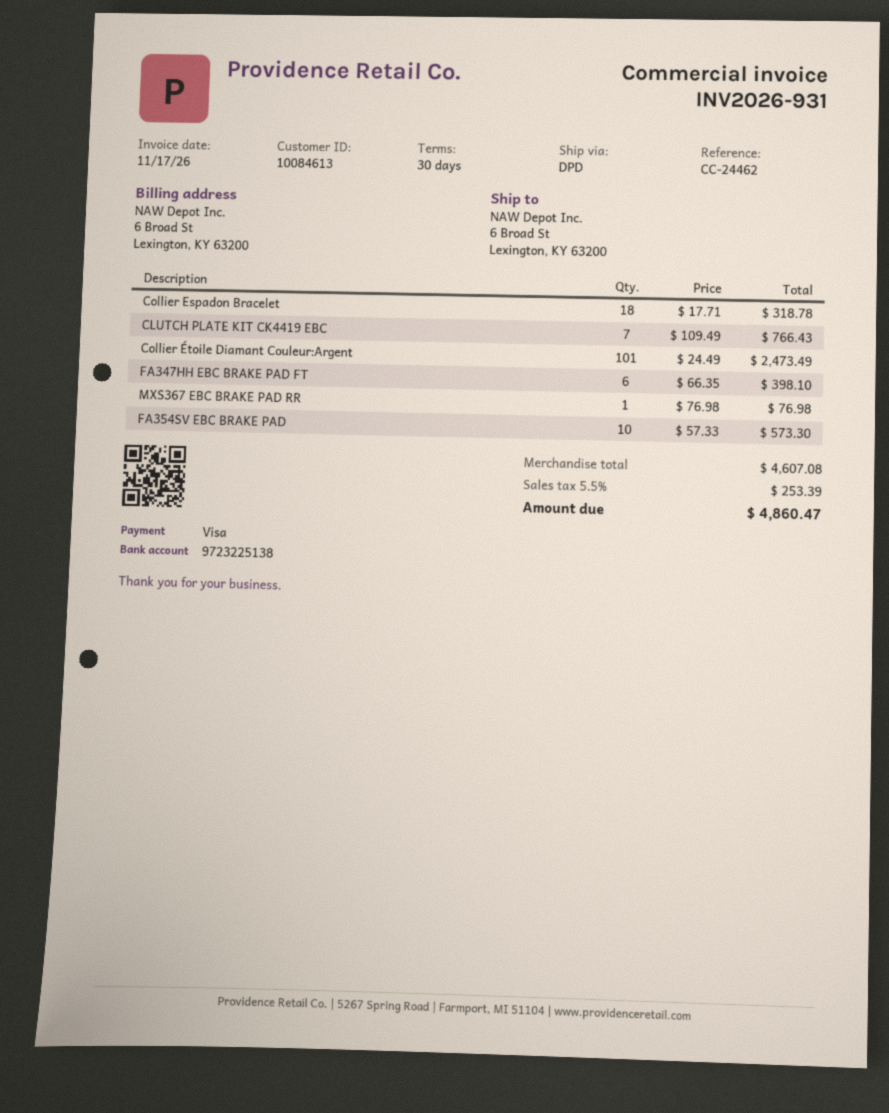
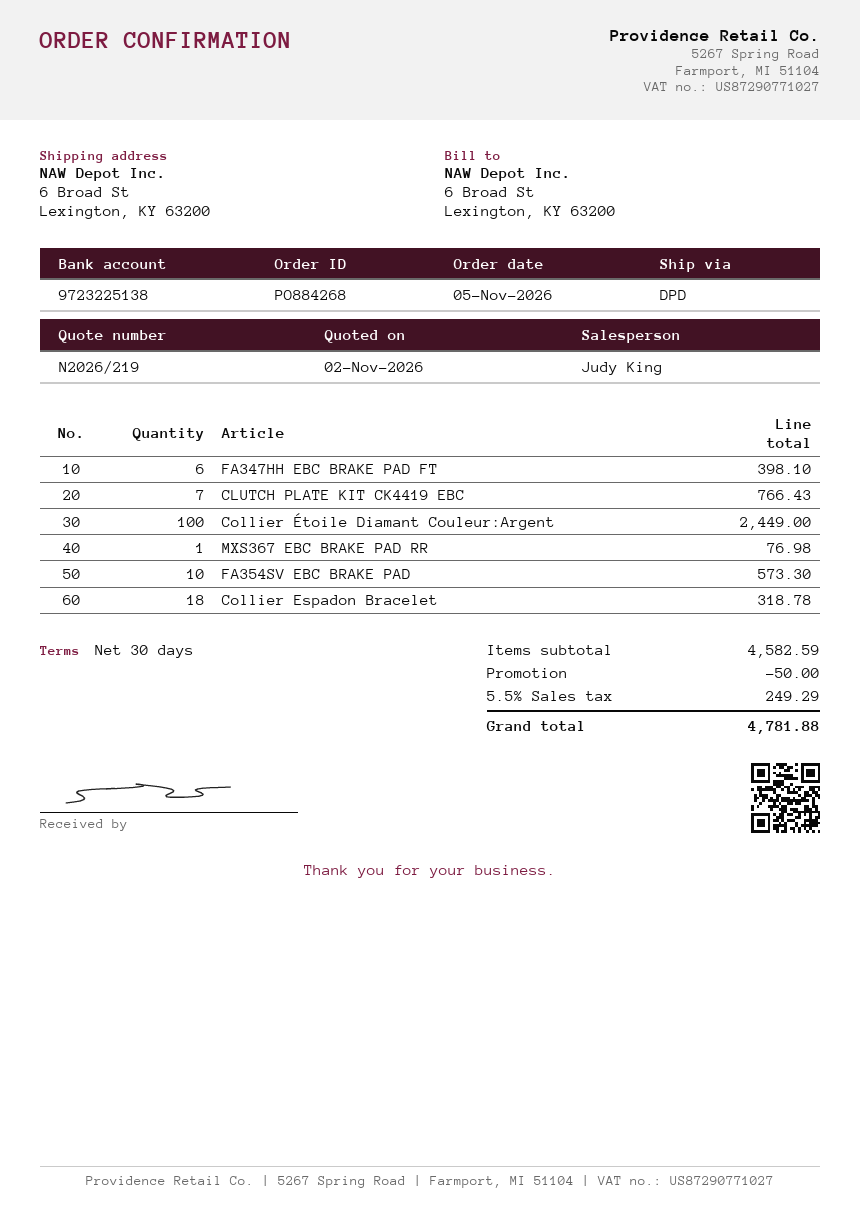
Collier Étoile Diamant Couleur:Argent: 101 for 2473.49 -> 100 for 2449.00
subtotal: 4607.08 -> 4582.59
discount: none -> 50.00
tax: 5.5% = 253.39 -> 5.5% = 249.29
total: 4860.47 -> 4781.88

